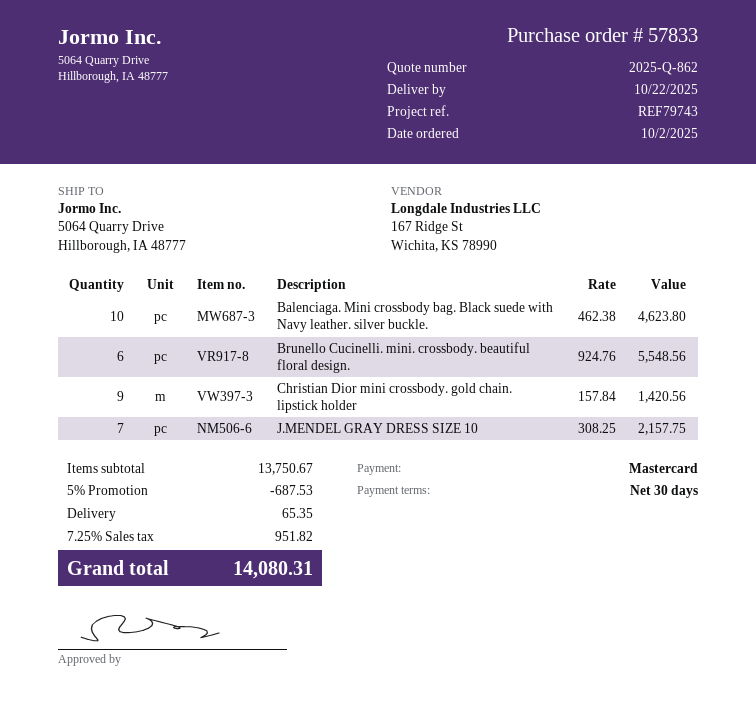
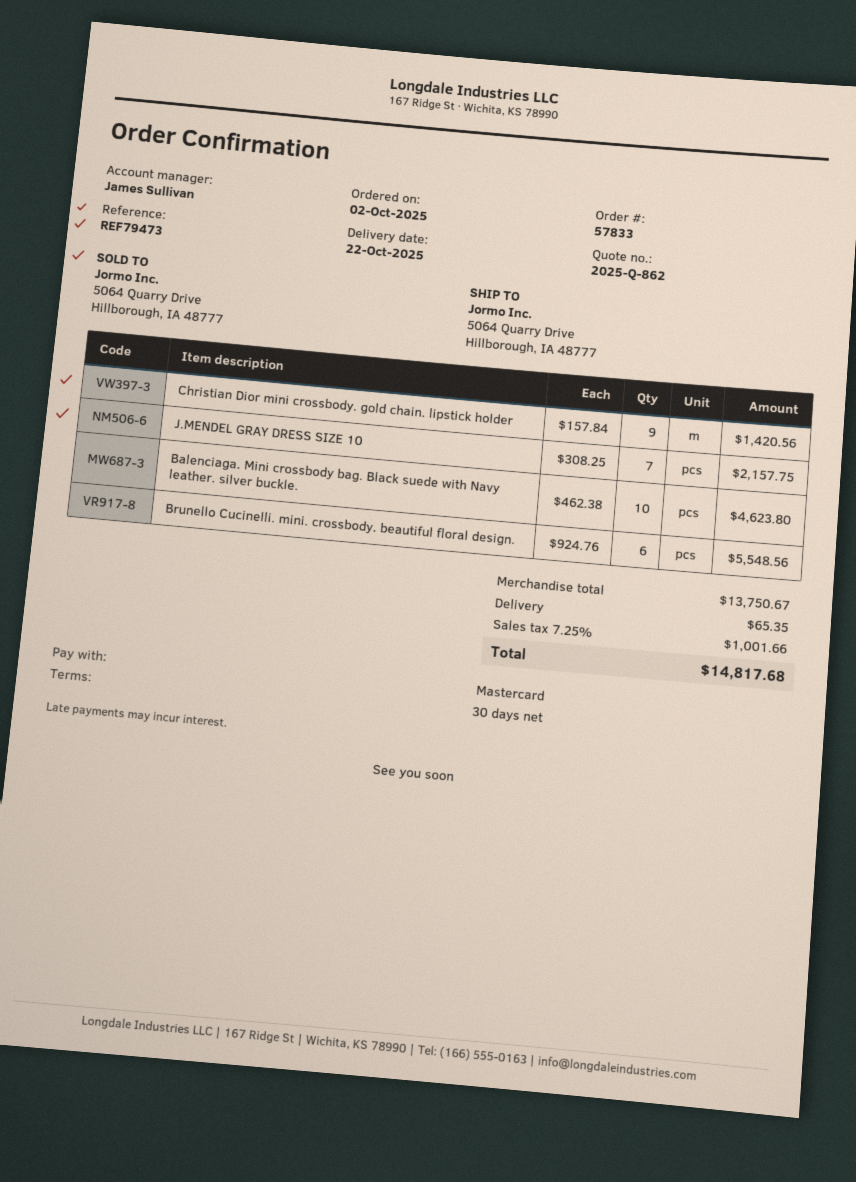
reference: REF79743 -> REF79473
discount: 5% = 687.53 -> none
tax: 7.25% = 951.82 -> 7.25% = 1001.66
total: 14080.31 -> 14817.68

